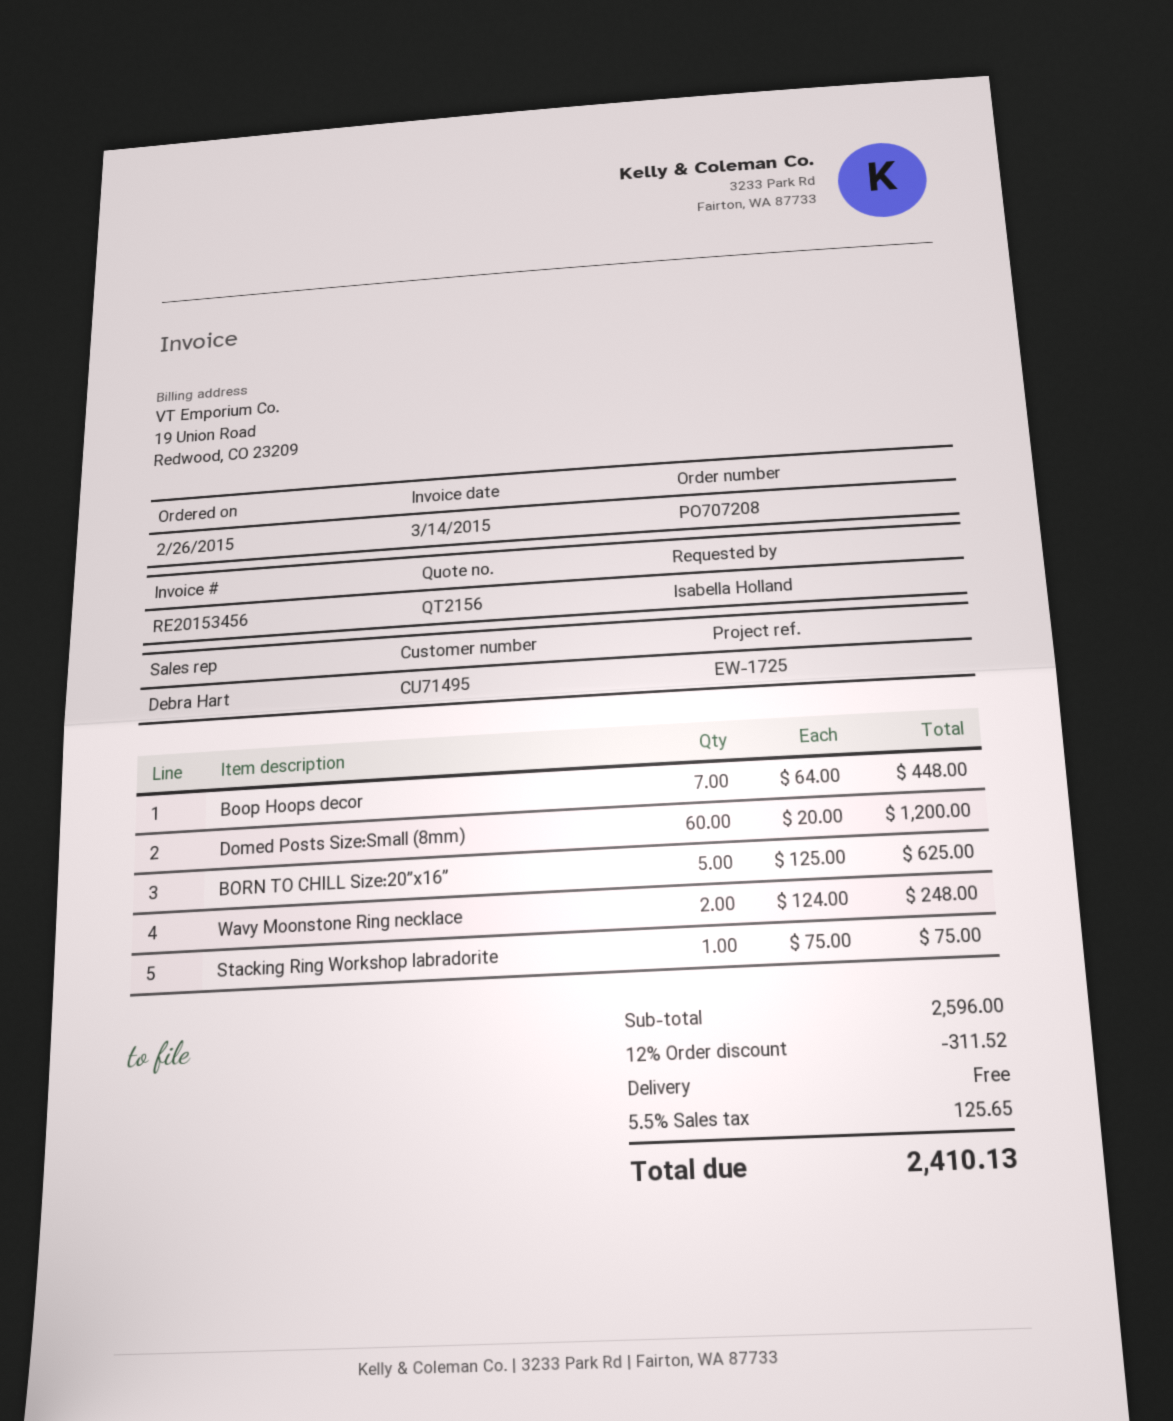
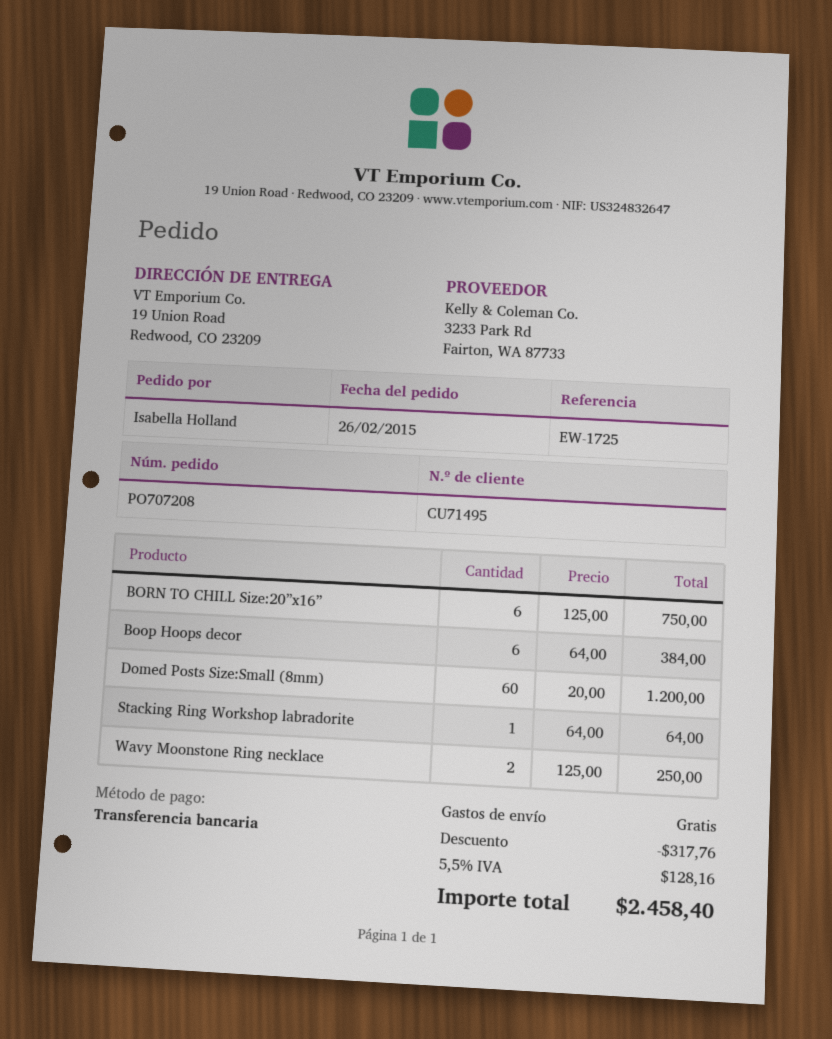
Boop Hoops decor: 7 x 64.00 = 448.00 -> 6 x 64.00 = 384.00
BORN TO CHILL Size:20”x16”: 5 x 125.00 = 625.00 -> 6 x 125.00 = 750.00
Wavy Moonstone Ring necklace: 2 x 124.00 = 248.00 -> 2 x 125.00 = 250.00
Stacking Ring Workshop labradorite: 1 x 75.00 = 75.00 -> 1 x 64.00 = 64.00
discount: 311.52 -> 317.76
tax: 5.5% = 125.65 -> 5.5% = 128.16
total: 2410.13 -> 2458.40

